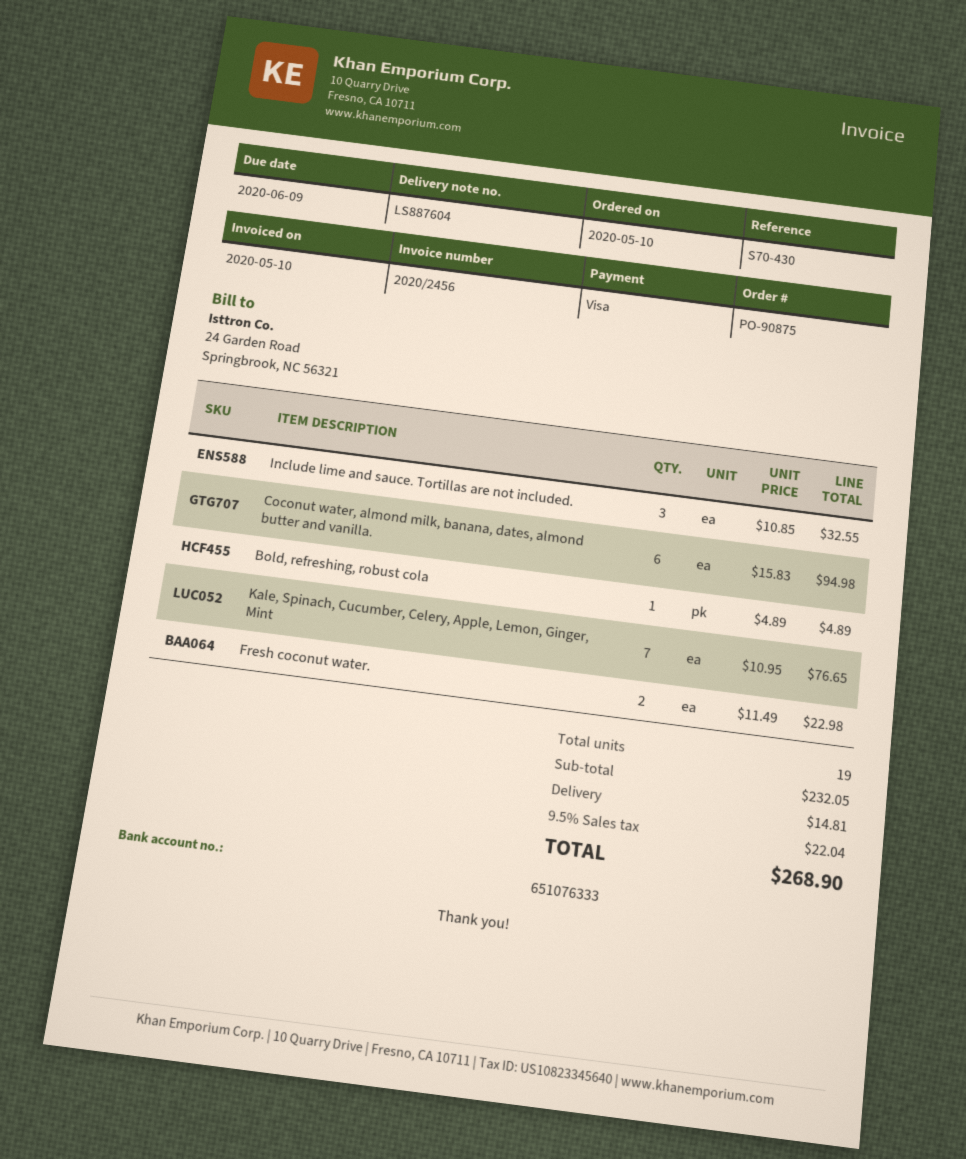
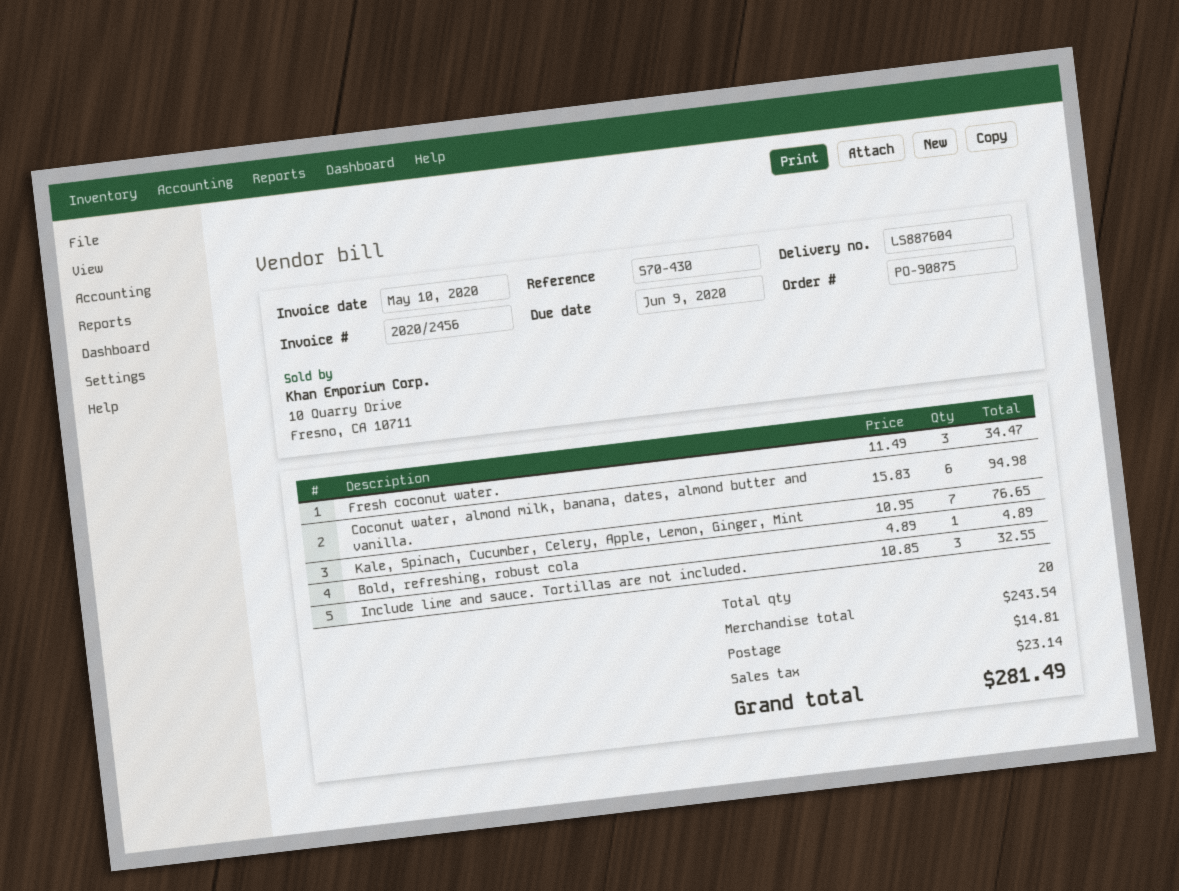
Fresh coconut water.: 2 x 11.49 = 22.98 -> 3 x 11.49 = 34.47
total quantity: 19 -> 20
subtotal: 232.05 -> 243.54
tax: 22.04 -> 23.14
total: 268.90 -> 281.49

